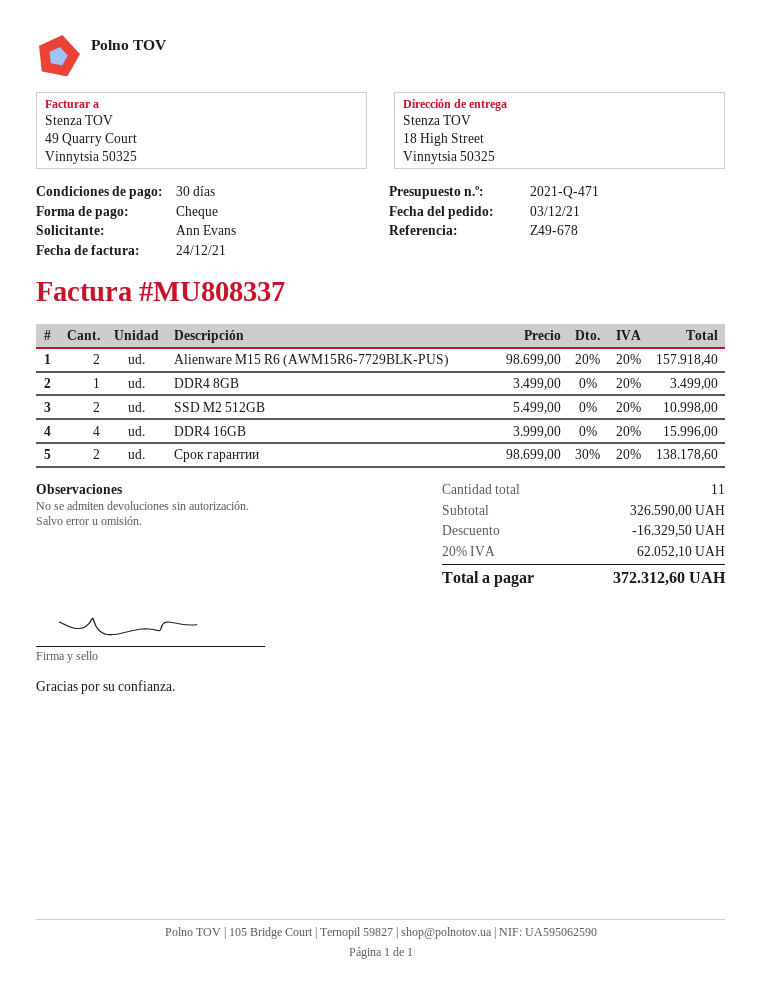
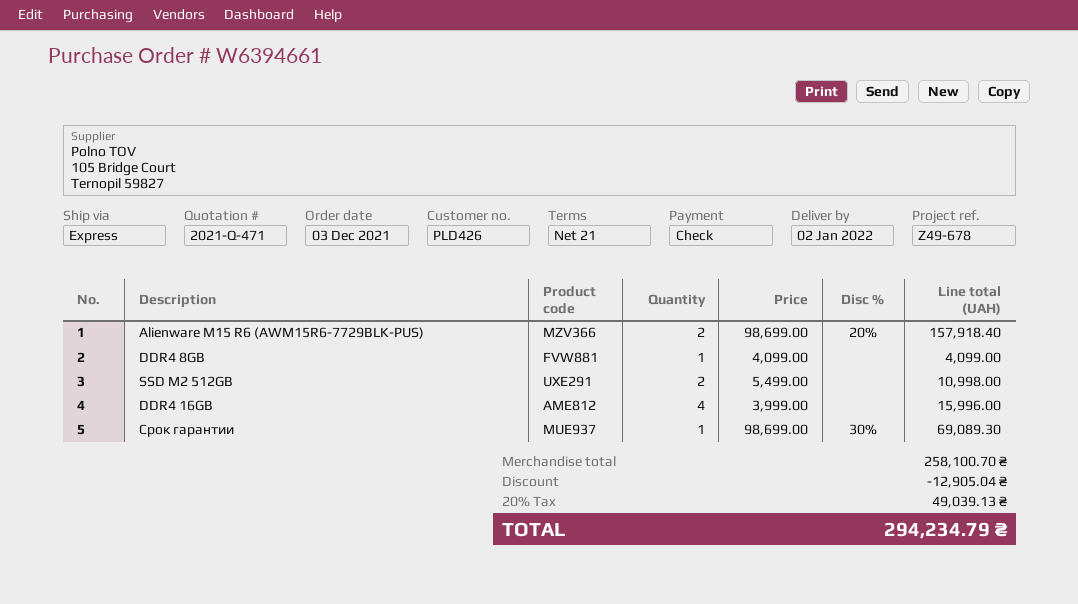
payment terms: 30 days -> 21 days
DDR4 8GB: 1 x 3499.00 = 3499.00 -> 1 x 4099.00 = 4099.00
Срок гарантии: 2 x 98699.00 - 30% = 138178.60 -> 1 x 98699.00 - 30% = 69089.30
subtotal: 326590.00 -> 258100.70
discount: 16329.50 -> 12905.04
tax: 20% = 62052.10 -> 20% = 49039.13
total: 372312.60 -> 294234.79

